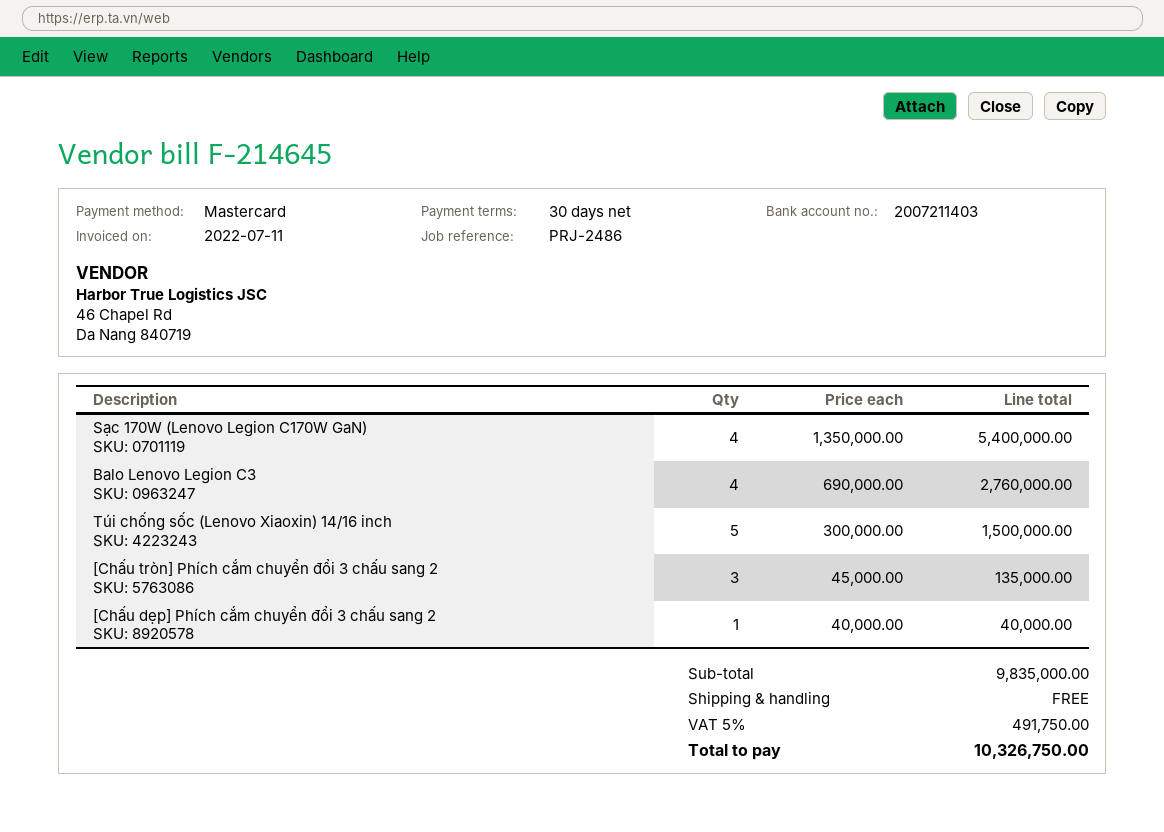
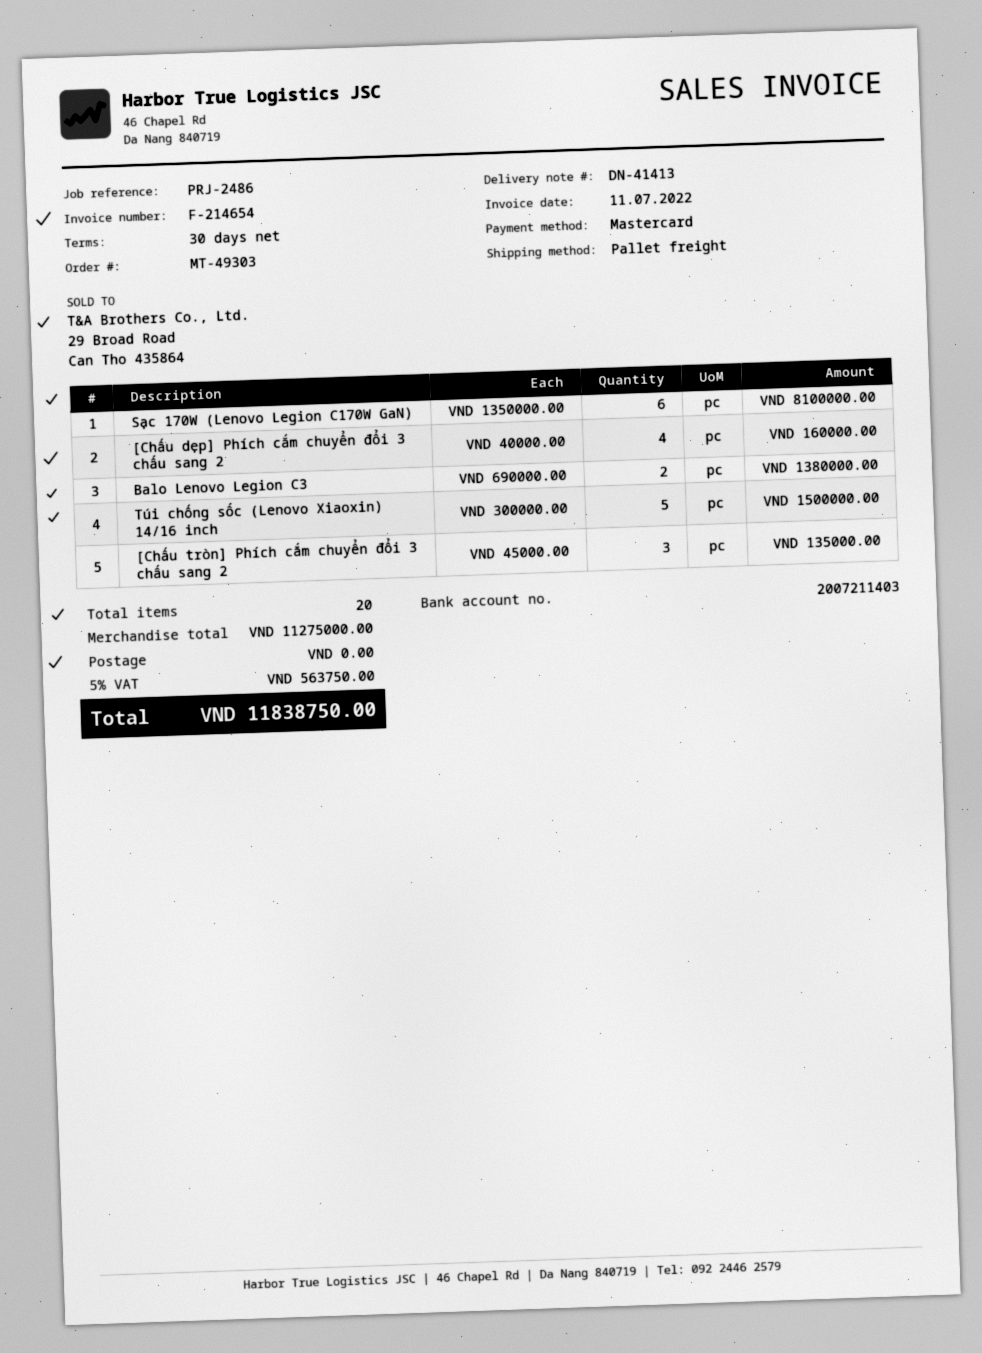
invoice number: F-214645 -> F-214654
Sạc 170W (Lenovo Legion C170W GaN): 4 x 1350000.00 = 5400000.00 -> 6 x 1350000.00 = 8100000.00
Balo Lenovo Legion C3: 4 x 690000.00 = 2760000.00 -> 2 x 690000.00 = 1380000.00
[Chấu dẹp] Phích cắm chuyển đổi 3 chấu sang 2: 1 x 40000.00 = 40000.00 -> 4 x 40000.00 = 160000.00
subtotal: 9835000.00 -> 11275000.00
tax: 5% = 491750.00 -> 5% = 563750.00
total: 10326750.00 -> 11838750.00

